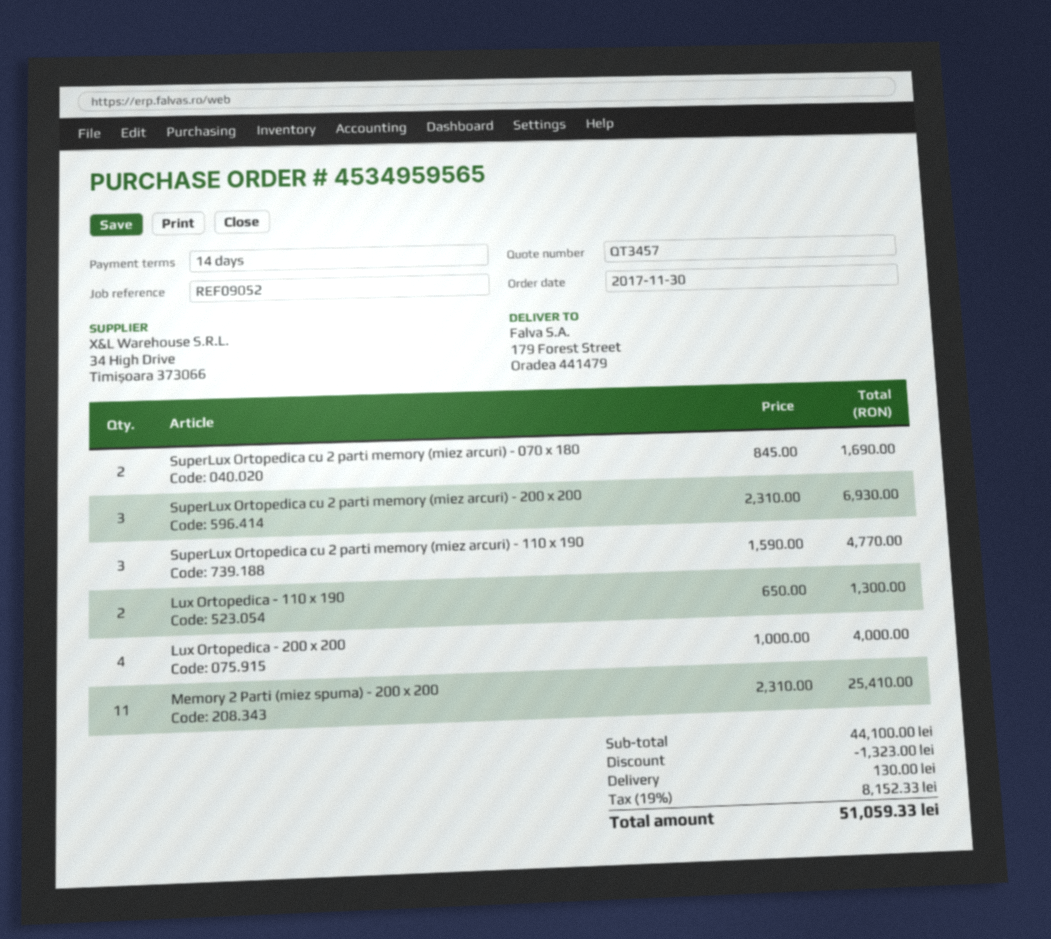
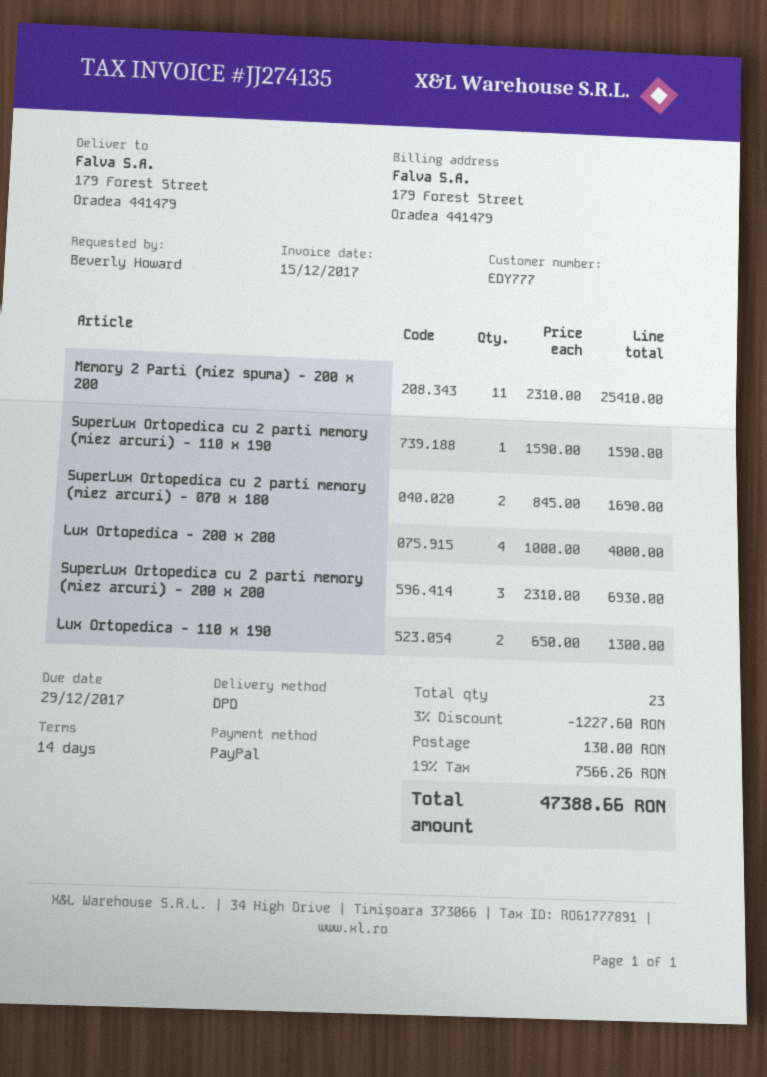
SuperLux Ortopedica cu 2 parti memory (miez arcuri) - 110 x 190: 3 x 1590.00 = 4770.00 -> 1 x 1590.00 = 1590.00
discount: 1323.00 -> 1227.60
tax: 19% = 8152.33 -> 19% = 7566.26
total: 51059.33 -> 47388.66

